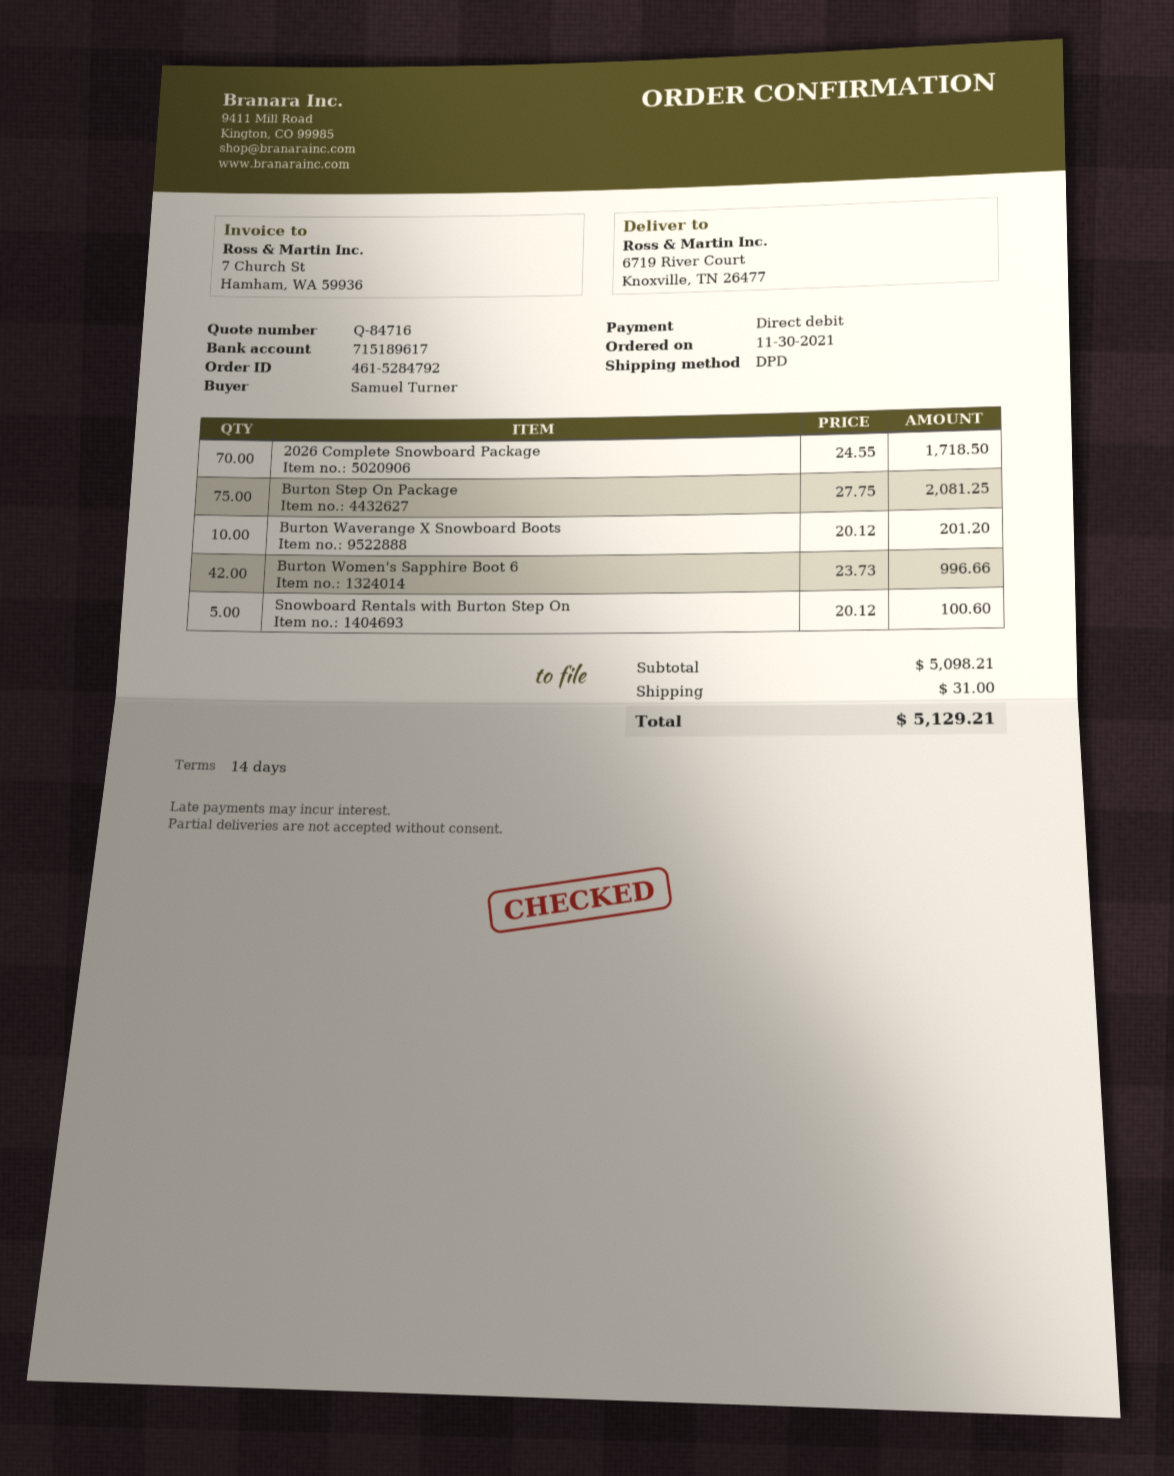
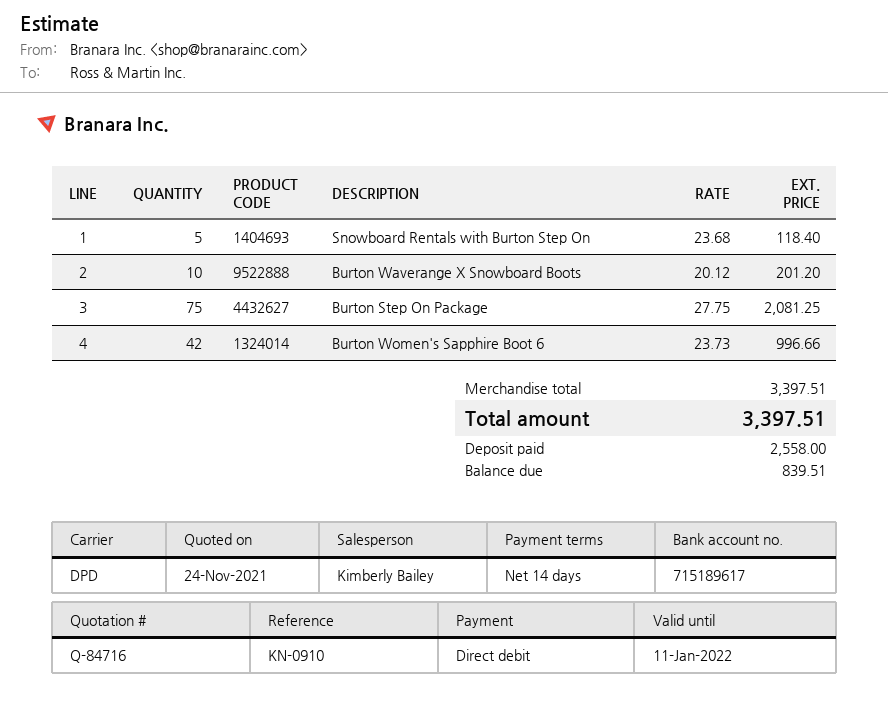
2026 Complete Snowboard Package: 70 x 24.55 = 1718.50 -> none
Snowboard Rentals with Burton Step On: 5 x 20.12 = 100.60 -> 5 x 23.68 = 118.40
subtotal: 5098.21 -> 3397.51
shipping: 31.00 -> none
total: 5129.21 -> 3397.51

